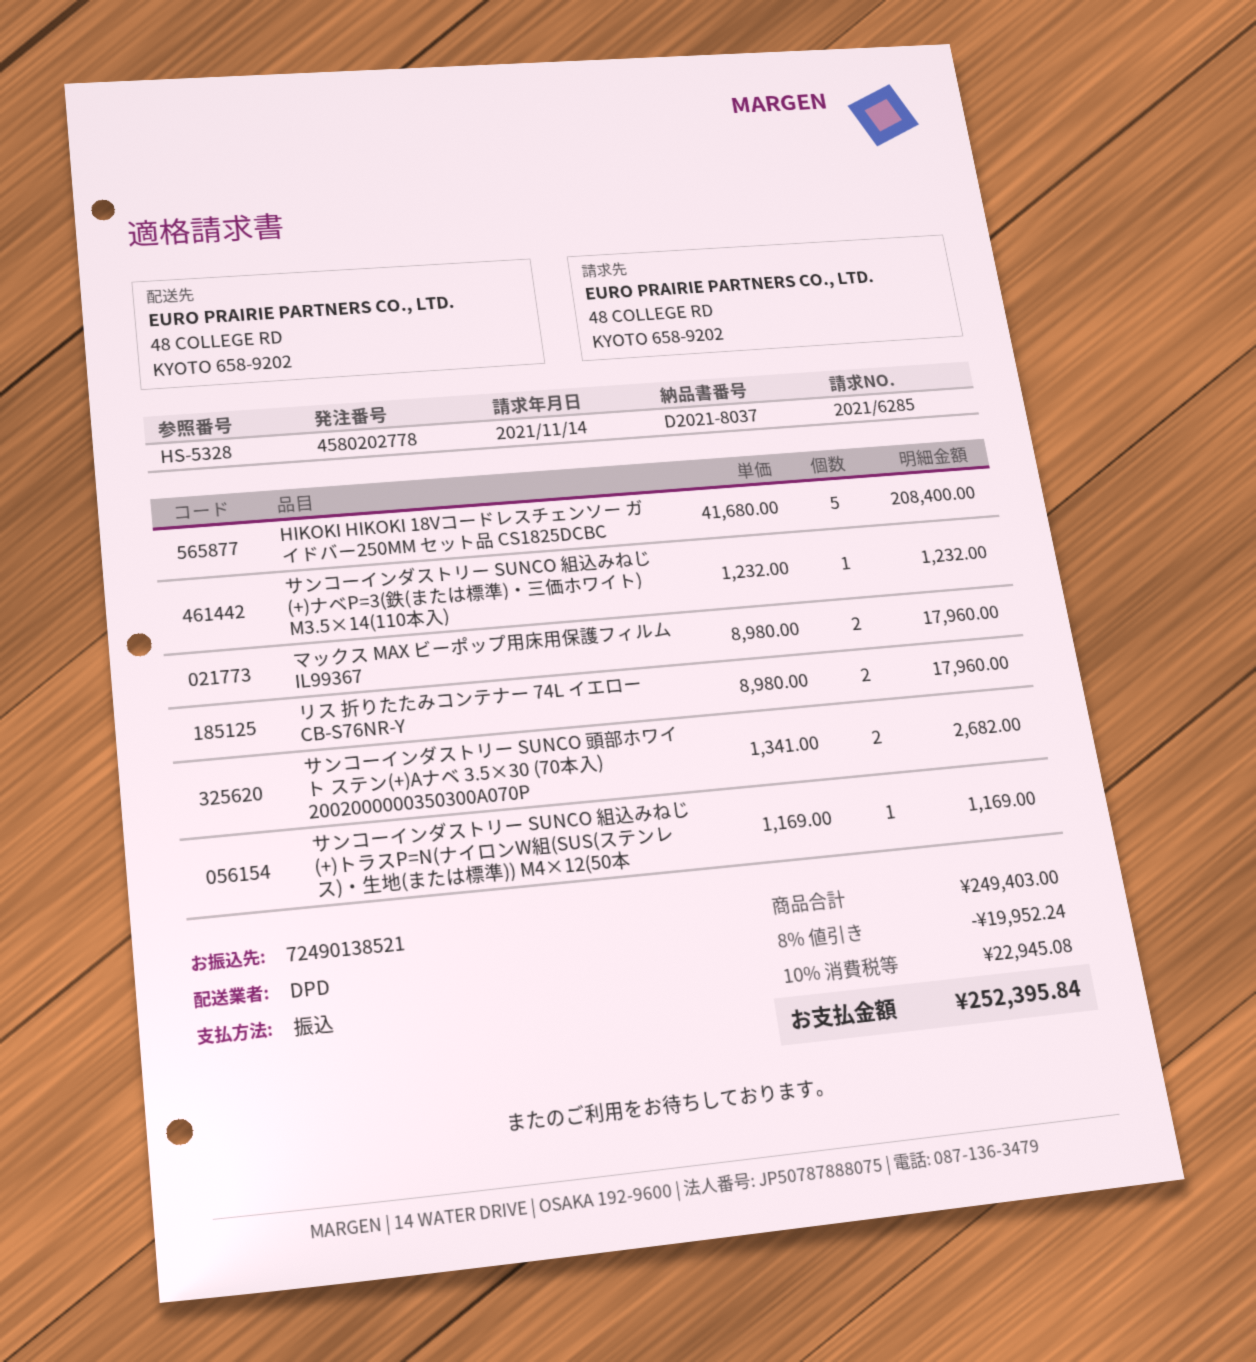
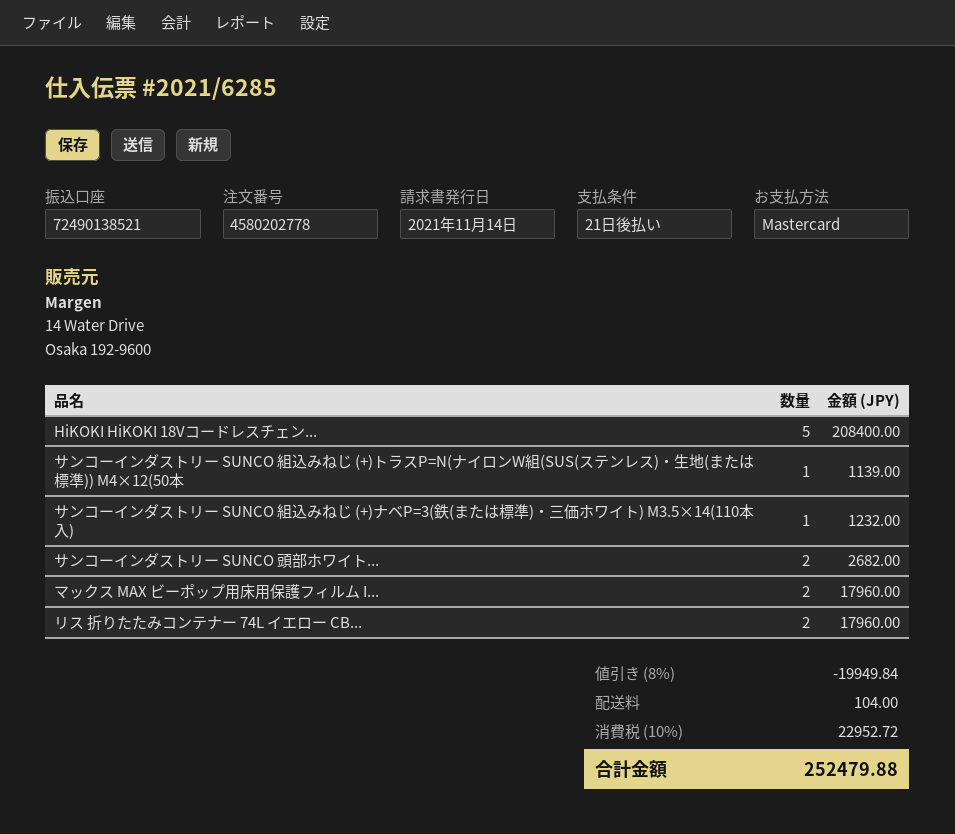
payment method: bank transfer -> Mastercard
サンコーインダストリー SUNCO 組込みねじ (+)トラスP=N(ナイロンW組(SUS(ステンレス)・生地(または標準)) M4×12(50本: 1 for 1169.00 -> 1 for 1139.00
discount: 8% = 19952.24 -> 8% = 19949.84
shipping: none -> 104.00
tax: 10% = 22945.08 -> 10% = 22952.72
total: 252395.84 -> 252479.88

